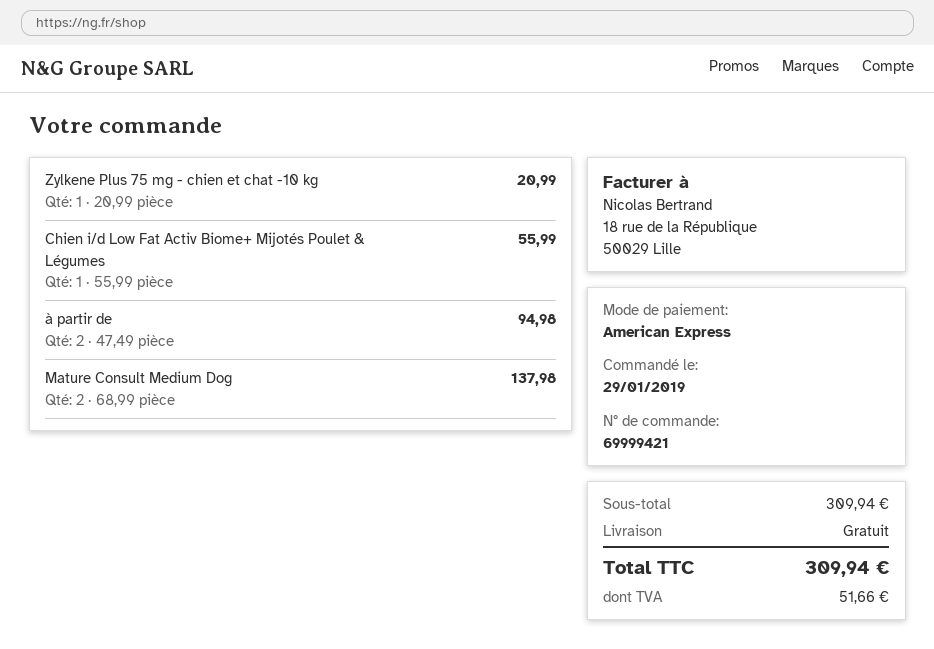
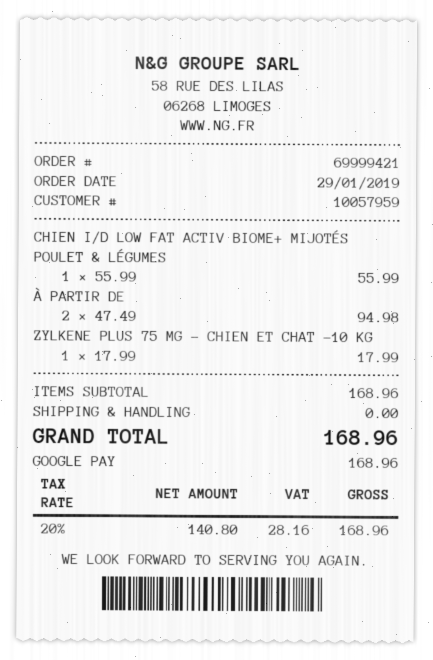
payment method: American Express -> Google Pay
Zylkene Plus 75 mg - chien et chat -10 kg: 1 x 20.99 = 20.99 -> 1 x 17.99 = 17.99
Mature Consult Medium Dog: 2 x 68.99 = 137.98 -> none
subtotal: 309.94 -> 168.96
tax: 51.66 -> 28.16
total: 309.94 -> 168.96

